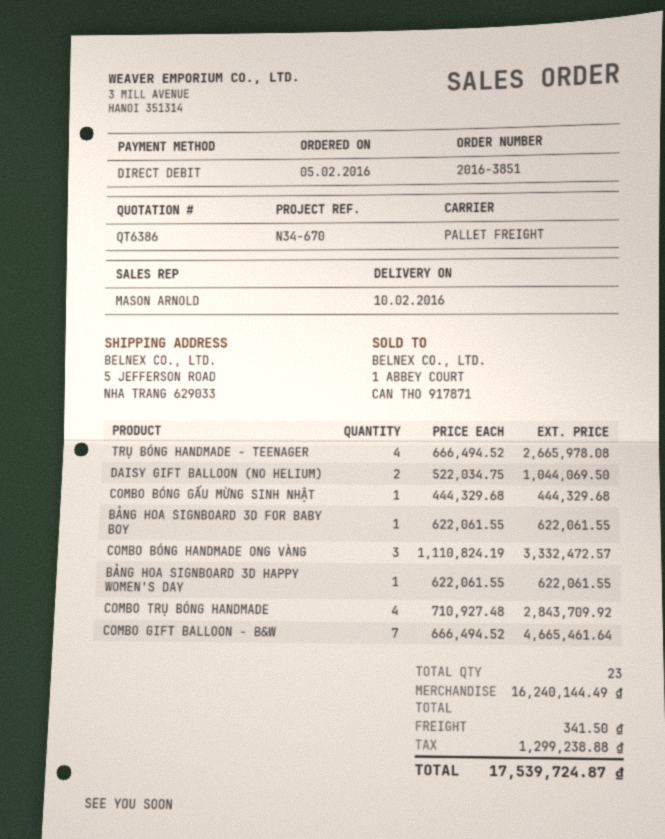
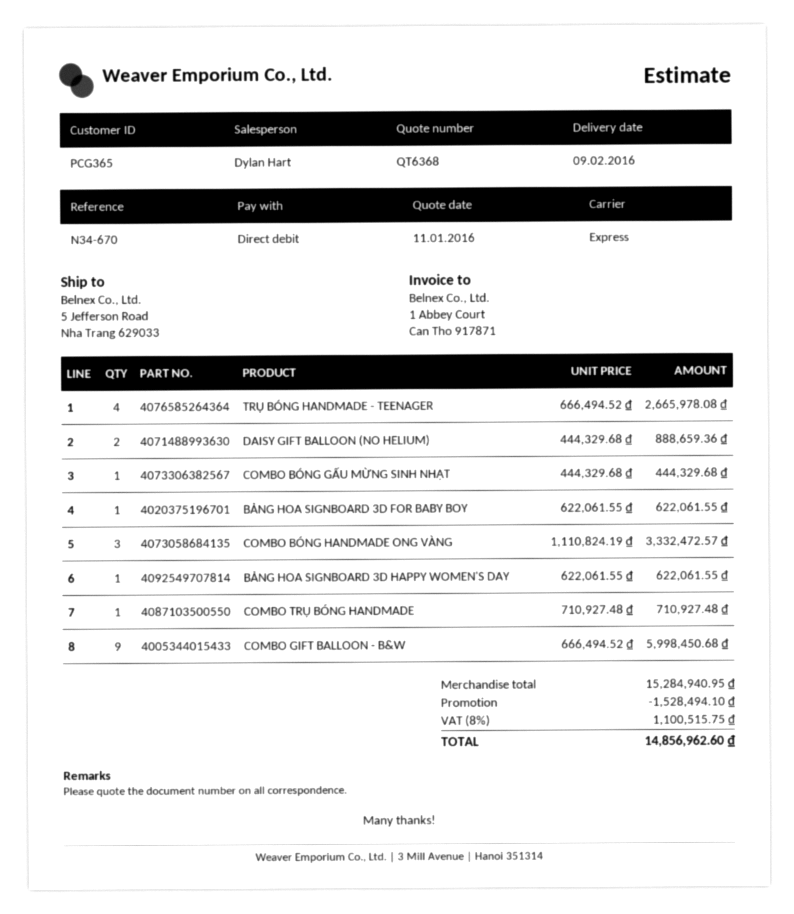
quote number: QT6386 -> QT6368
delivery date: 2016-02-10 -> 2016-02-09
sales rep: MASON ARNOLD -> Dylan Hart
shipping method: pallet freight -> express
DAISY GIFT BALLOON (NO HELIUM): 2 x 522034.75 = 1044069.50 -> 2 x 444329.68 = 888659.36
COMBO TRỤ BÓNG HANDMADE: 4 x 710927.48 = 2843709.92 -> 1 x 710927.48 = 710927.48
COMBO GIFT BALLOON - B&W: 7 x 666494.52 = 4665461.64 -> 9 x 666494.52 = 5998450.68
subtotal: 16240144.49 -> 15284940.95
discount: none -> 1528494.10
shipping: 341.50 -> none
tax: 1299238.88 -> 1100515.75
total: 17539724.87 -> 14856962.60

